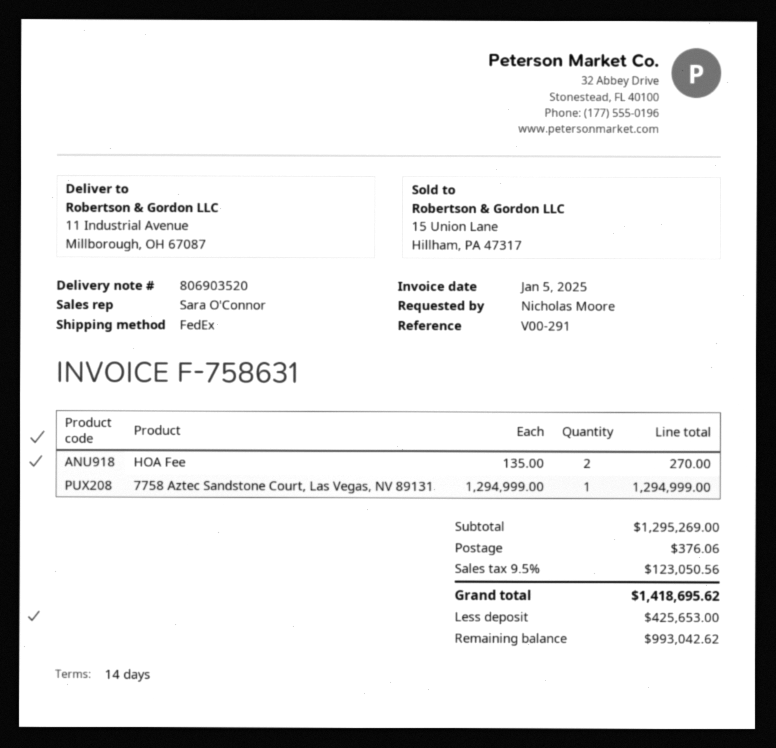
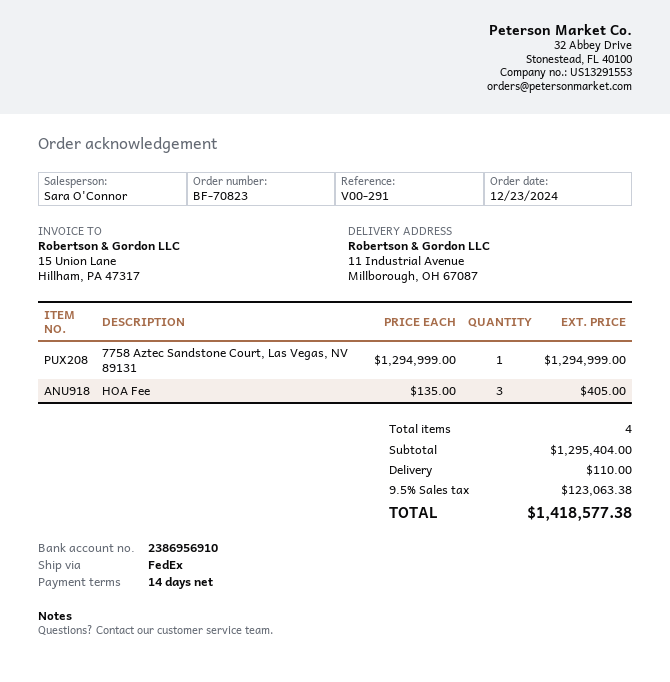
HOA Fee: 2 x 135.00 = 270.00 -> 3 x 135.00 = 405.00
subtotal: 1295269.00 -> 1295404.00
shipping: 376.06 -> 110.00
tax: 9.5% = 123050.56 -> 9.5% = 123063.38
total: 1418695.62 -> 1418577.38

